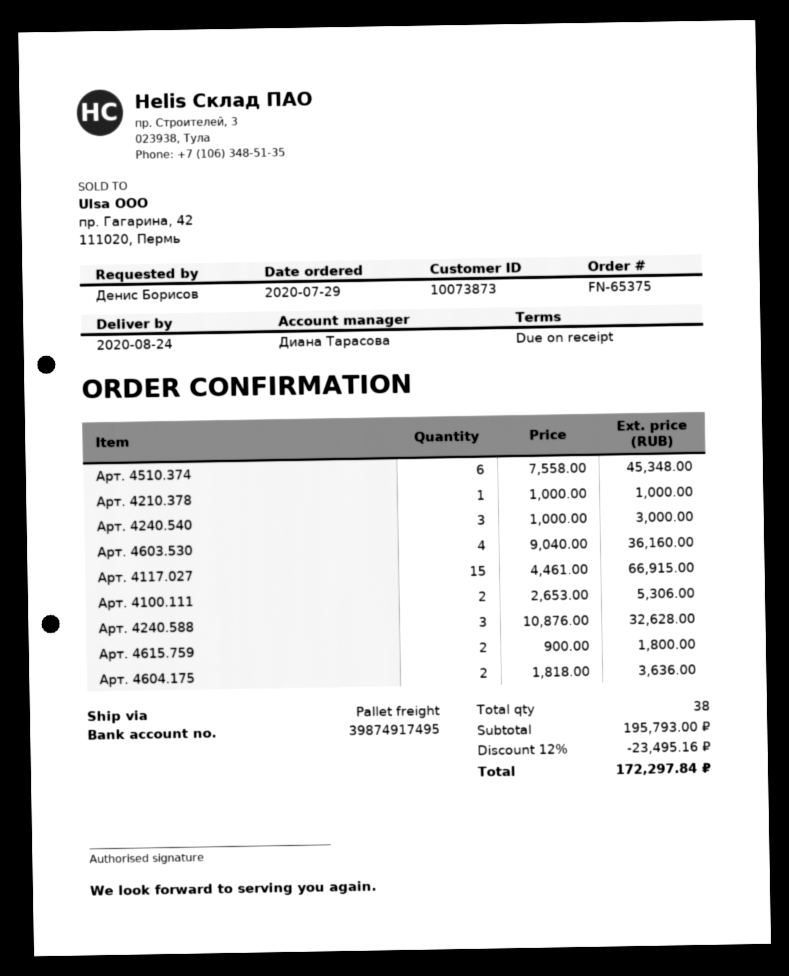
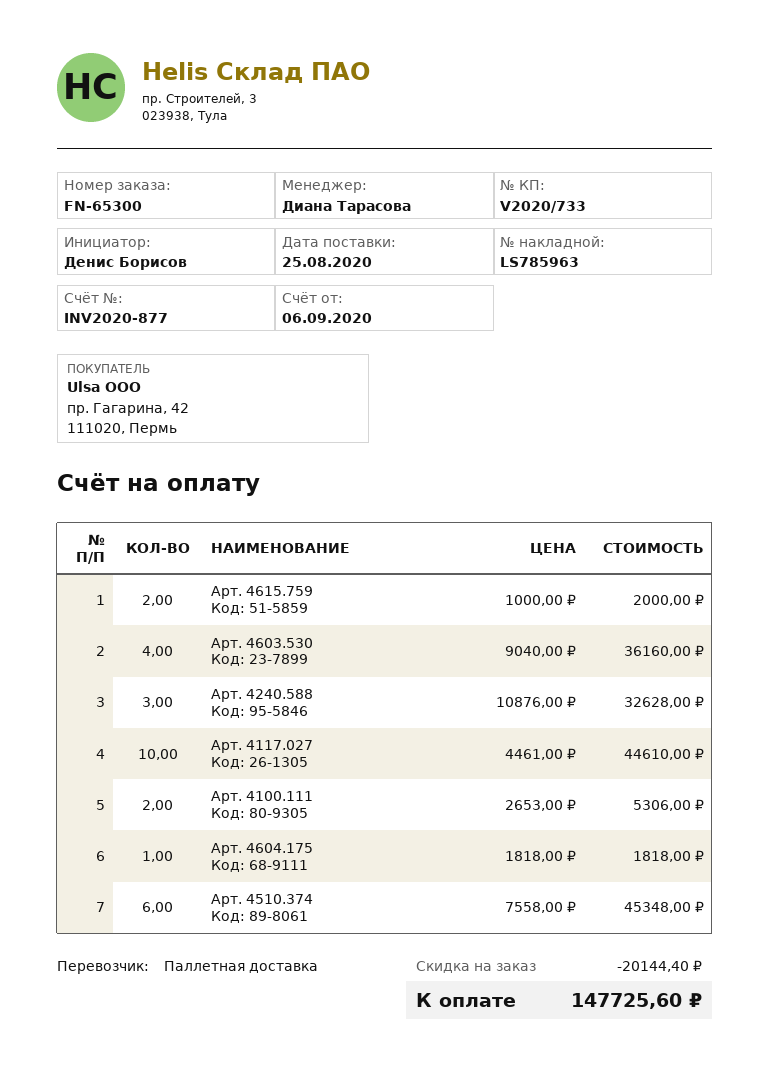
order number: FN-65375 -> FN-65300
delivery date: 2020-08-24 -> 2020-08-25
Арт. 4210.378: 1 x 1000.00 = 1000.00 -> none
Арт. 4240.540: 3 x 1000.00 = 3000.00 -> none
Арт. 4117.027: 15 x 4461.00 = 66915.00 -> 10 x 4461.00 = 44610.00
Арт. 4615.759: 2 x 900.00 = 1800.00 -> 2 x 1000.00 = 2000.00
Арт. 4604.175: 2 x 1818.00 = 3636.00 -> 1 x 1818.00 = 1818.00
discount: 23495.16 -> 20144.40
total: 172297.84 -> 147725.60

